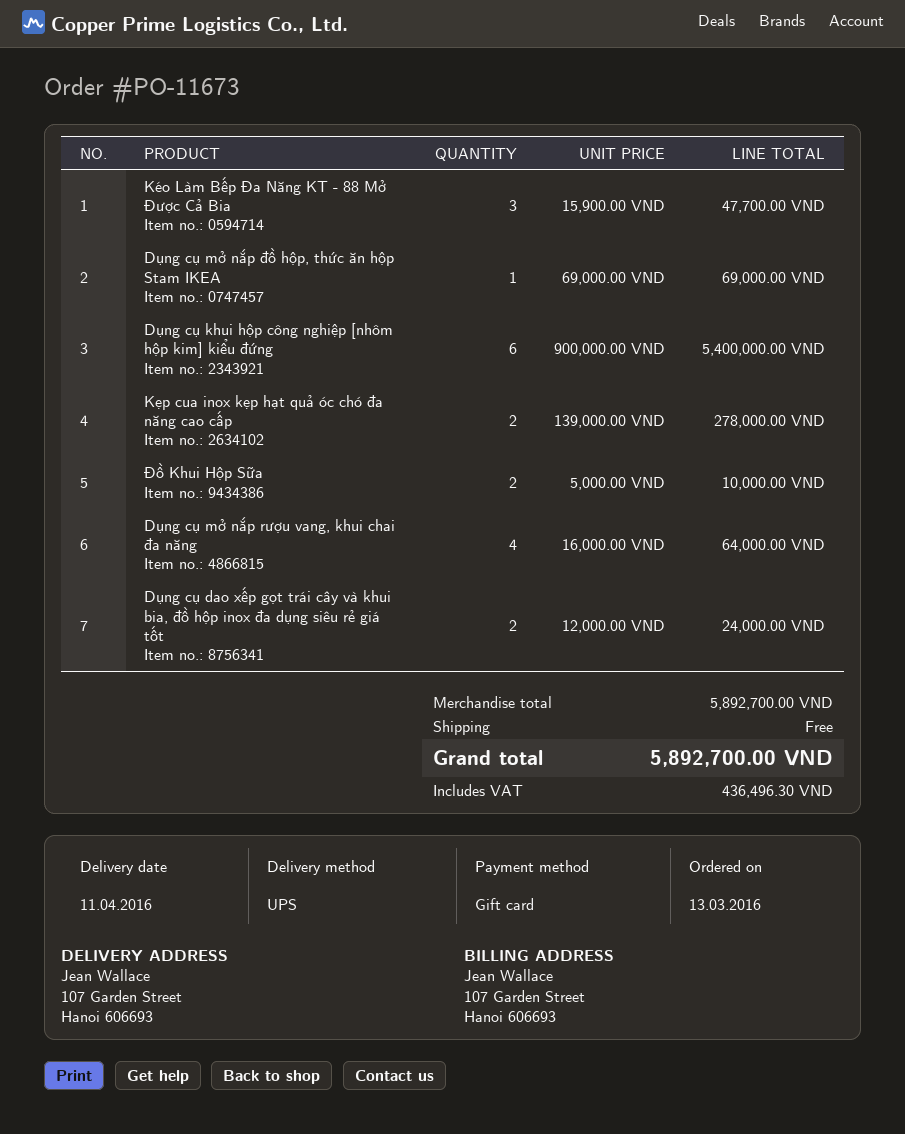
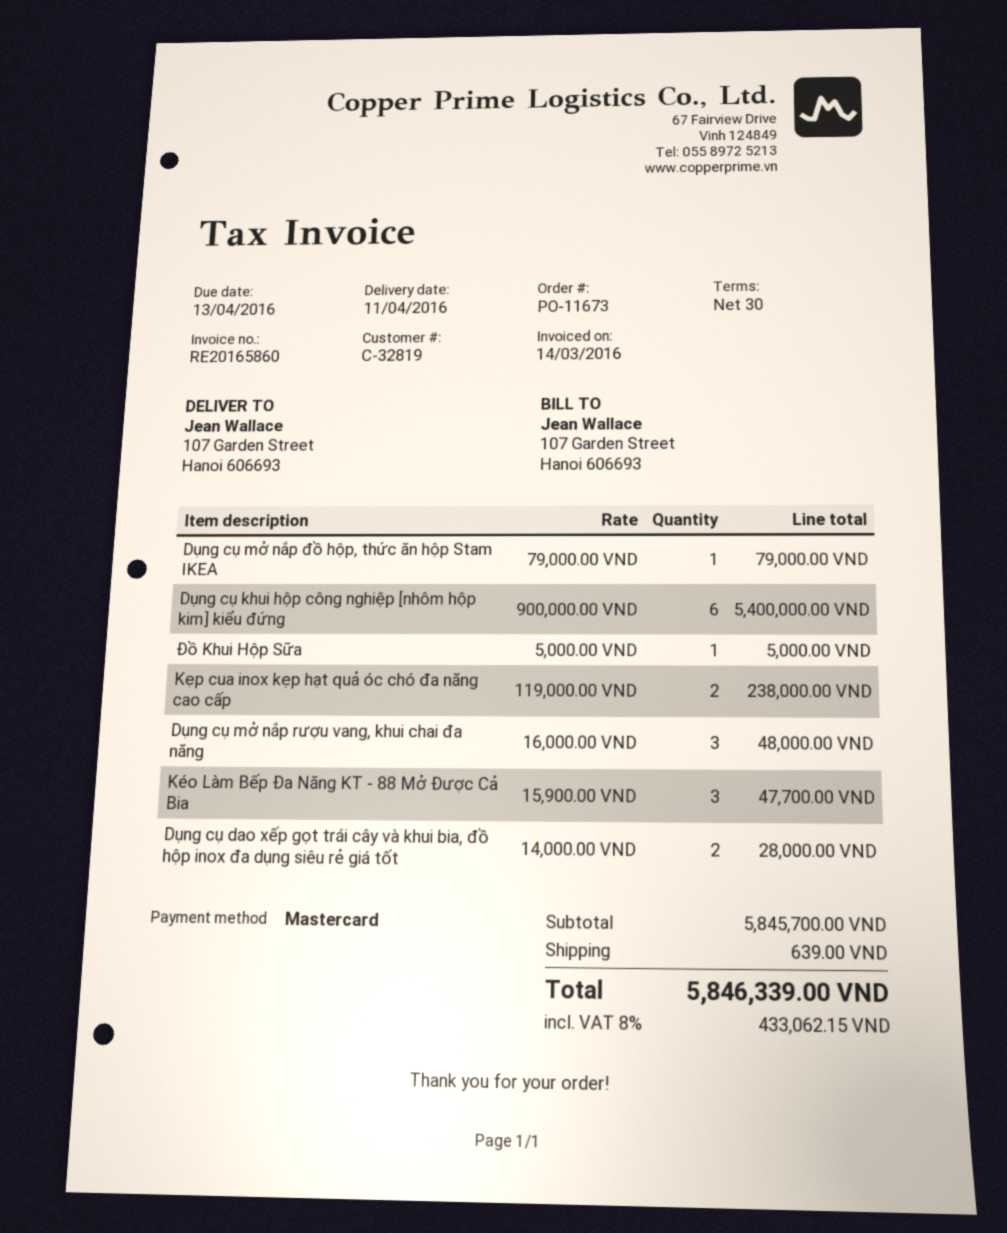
payment method: gift card -> Mastercard
Dụng cụ mở nắp đồ hộp, thức ăn hộp Stam IKEA: 1 x 69000.00 = 69000.00 -> 1 x 79000.00 = 79000.00
Kẹp cua inox kẹp hạt quả óc chó đa năng cao cấp: 2 x 139000.00 = 278000.00 -> 2 x 119000.00 = 238000.00
Đồ Khui Hộp Sữa: 2 x 5000.00 = 10000.00 -> 1 x 5000.00 = 5000.00
Dụng cụ mở nắp rượu vang, khui chai đa năng: 4 x 16000.00 = 64000.00 -> 3 x 16000.00 = 48000.00
Dụng cụ dao xếp gọt trái cây và khui bia, đồ hộp inox đa dụng siêu rẻ giá tốt: 2 x 12000.00 = 24000.00 -> 2 x 14000.00 = 28000.00
subtotal: 5892700.00 -> 5845700.00
shipping: 0.00 -> 639.00
tax: 436496.30 -> 433062.15
total: 5892700.00 -> 5846339.00

